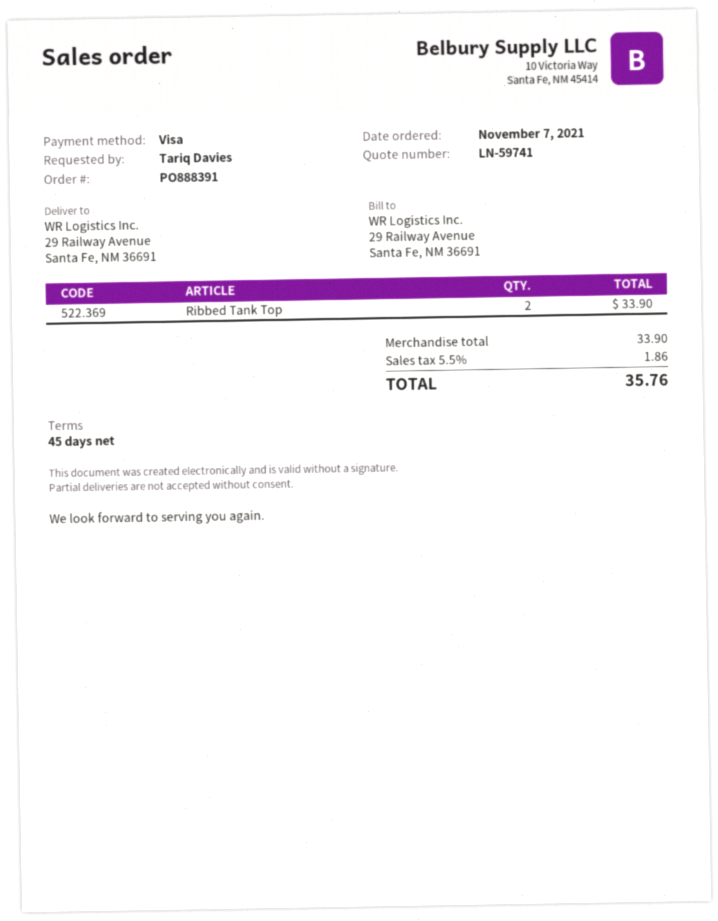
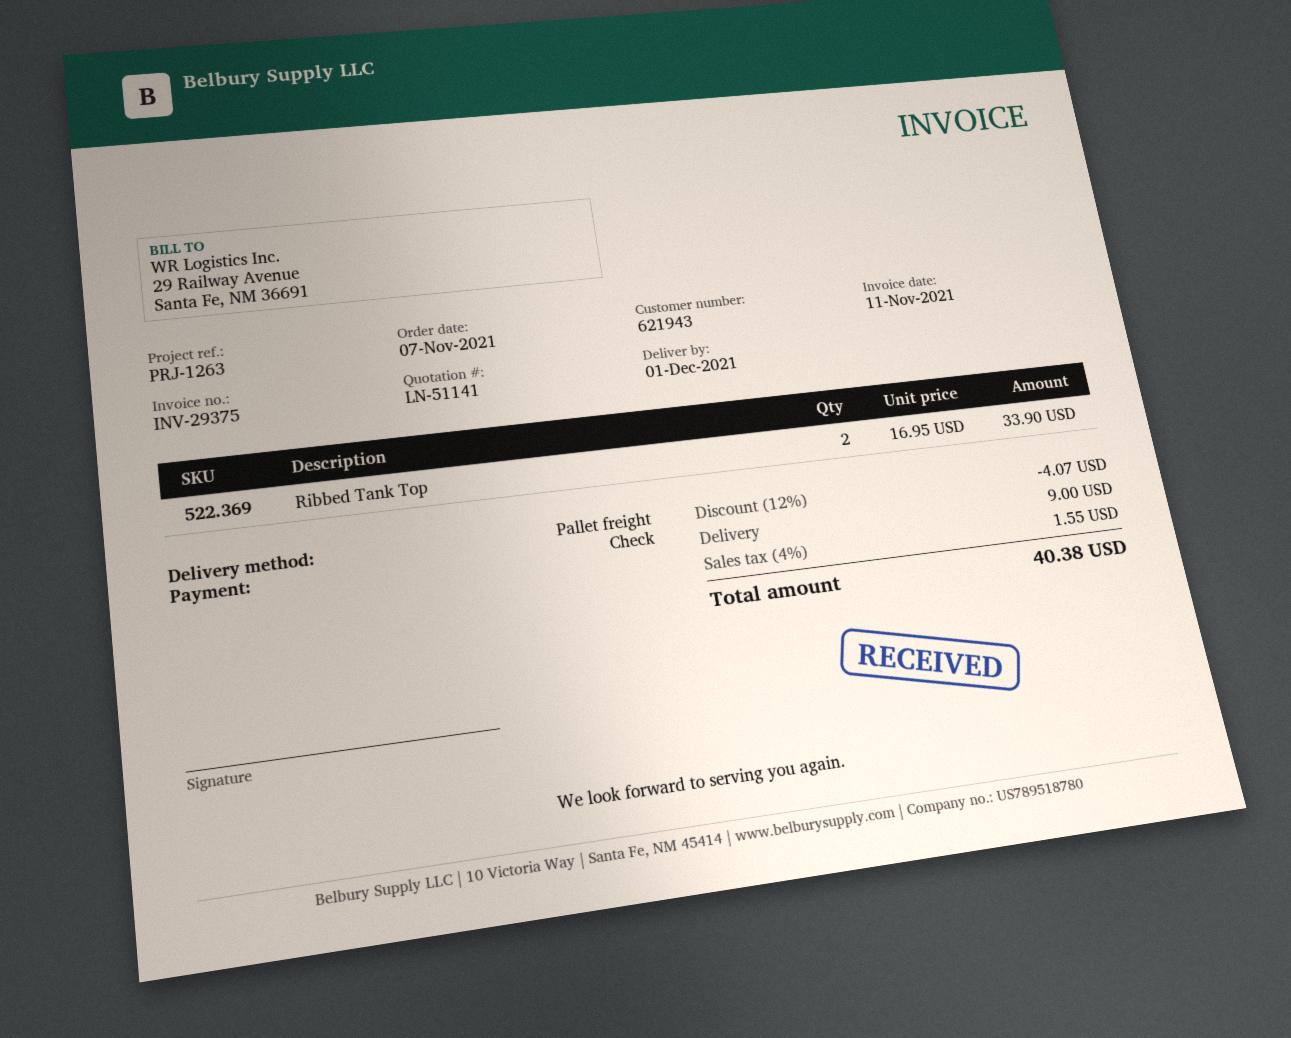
quote number: LN-59741 -> LN-51141
payment method: Visa -> cheque
discount: none -> 12% = 4.07
shipping: none -> 9.00
tax: 5.5% = 1.86 -> 4% = 1.55
total: 35.76 -> 40.38

